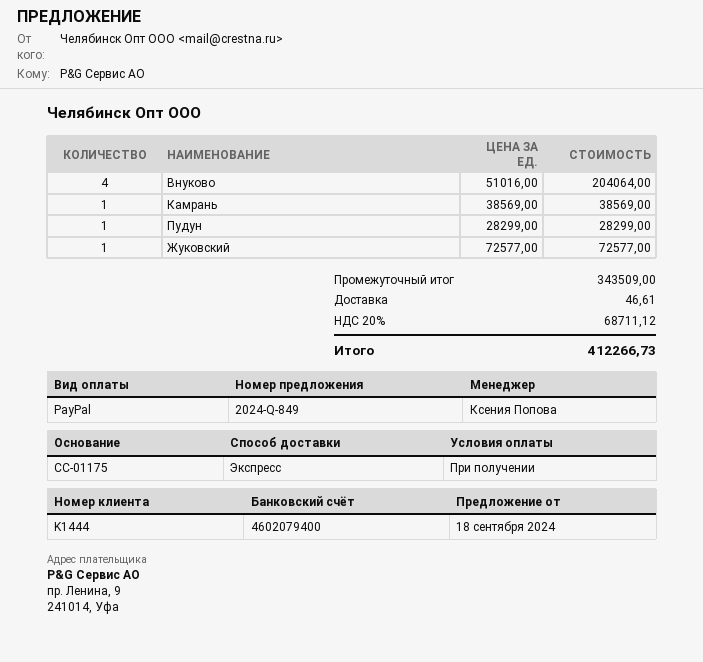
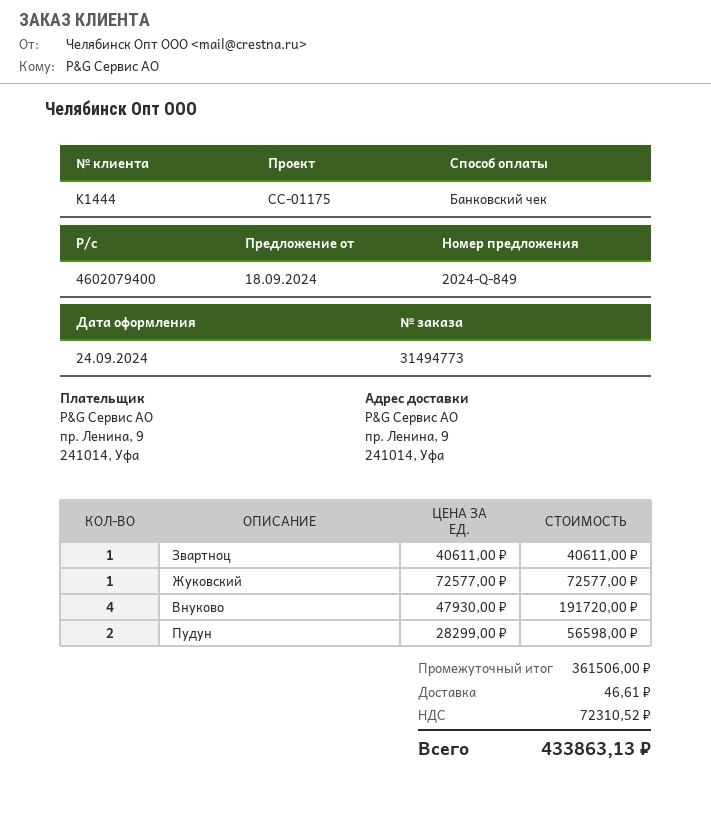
payment method: PayPal -> cheque
Внуково: 4 x 51016.00 = 204064.00 -> 4 x 47930.00 = 191720.00
Камрань: 1 x 38569.00 = 38569.00 -> none
Пудун: 1 x 28299.00 = 28299.00 -> 2 x 28299.00 = 56598.00
Звартноц: none -> 1 x 40611.00 = 40611.00
subtotal: 343509.00 -> 361506.00
tax: 68711.12 -> 72310.52
total: 412266.73 -> 433863.13

